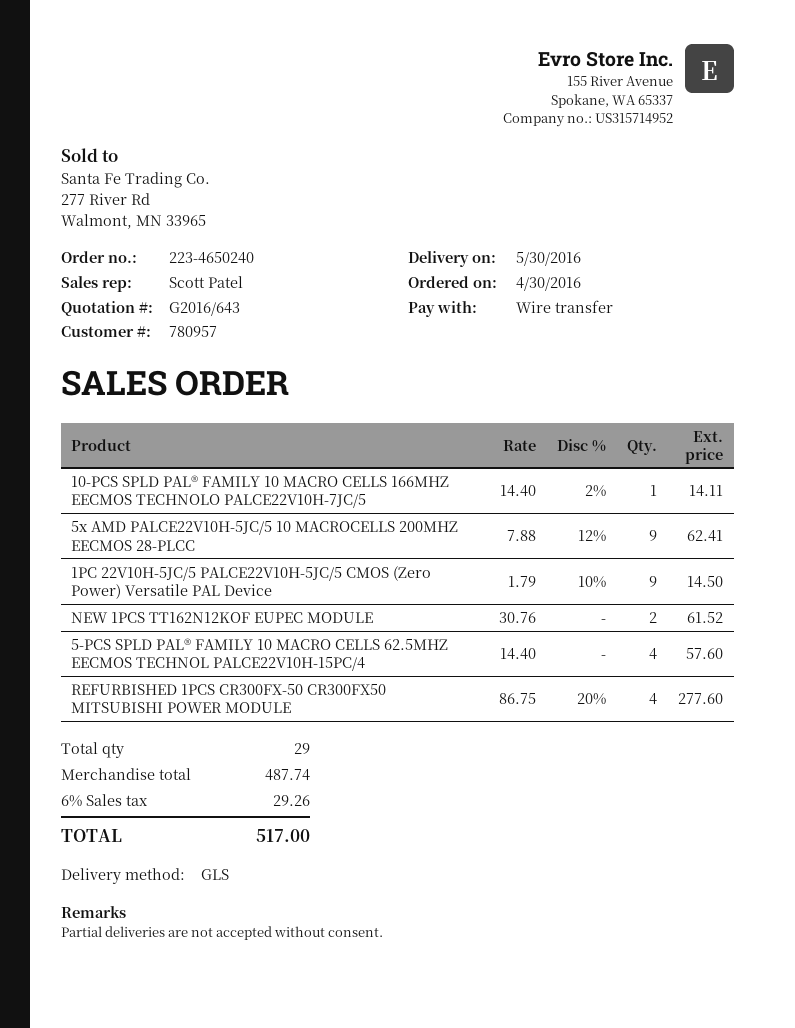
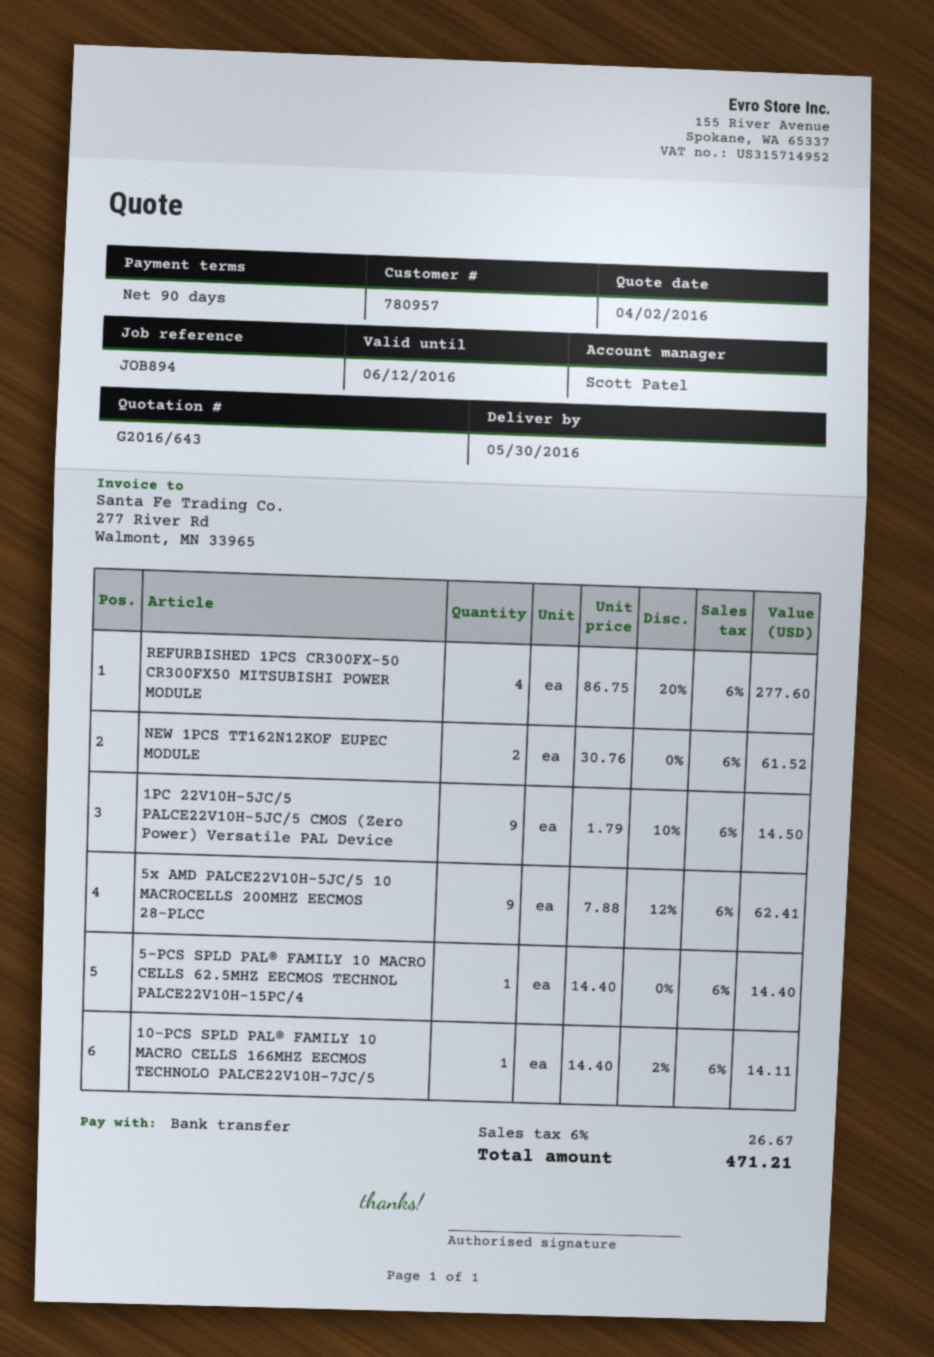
5-PCS SPLD PAL® FAMILY 10 MACRO CELLS 62.5MHZ EECMOS TECHNOL PALCE22V10H-15PC/4: 4 x 14.40 = 57.60 -> 1 x 14.40 = 14.40
tax: 6% = 29.26 -> 6% = 26.67
total: 517.00 -> 471.21

